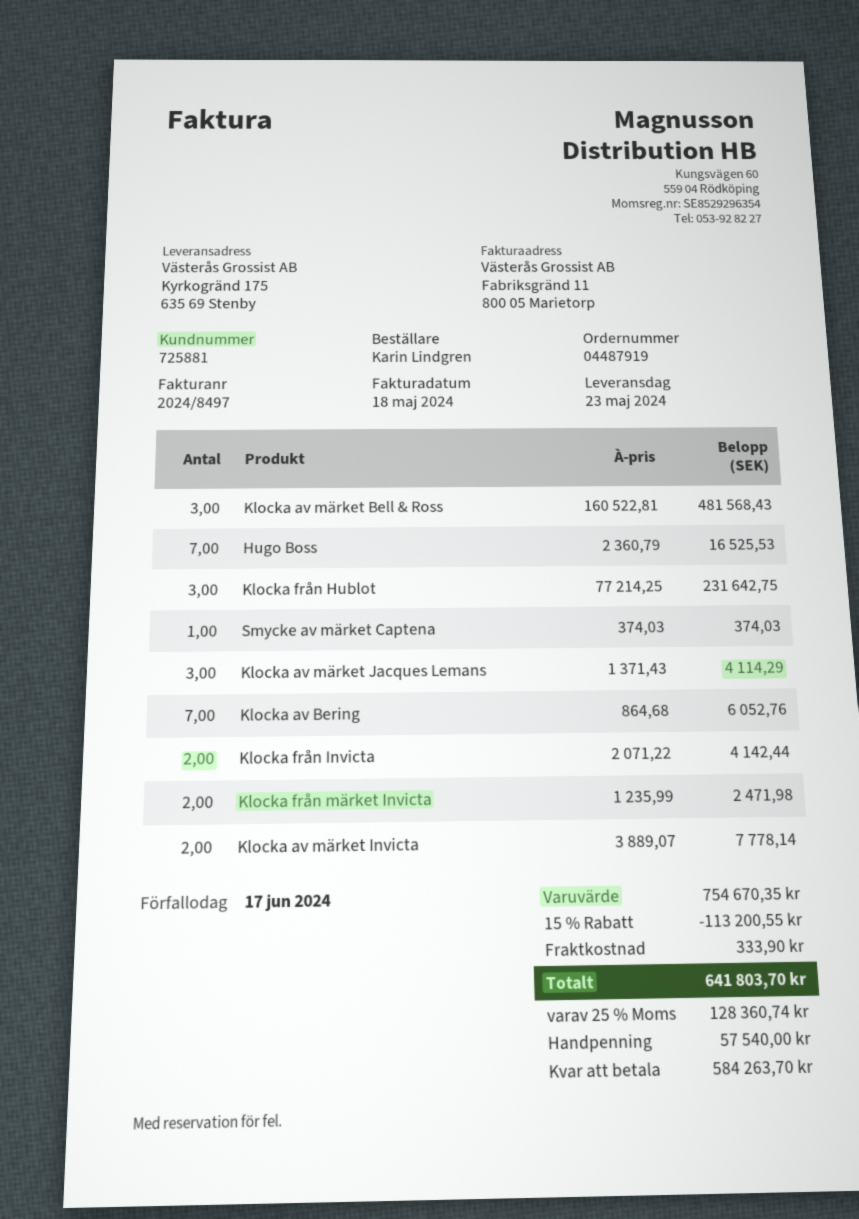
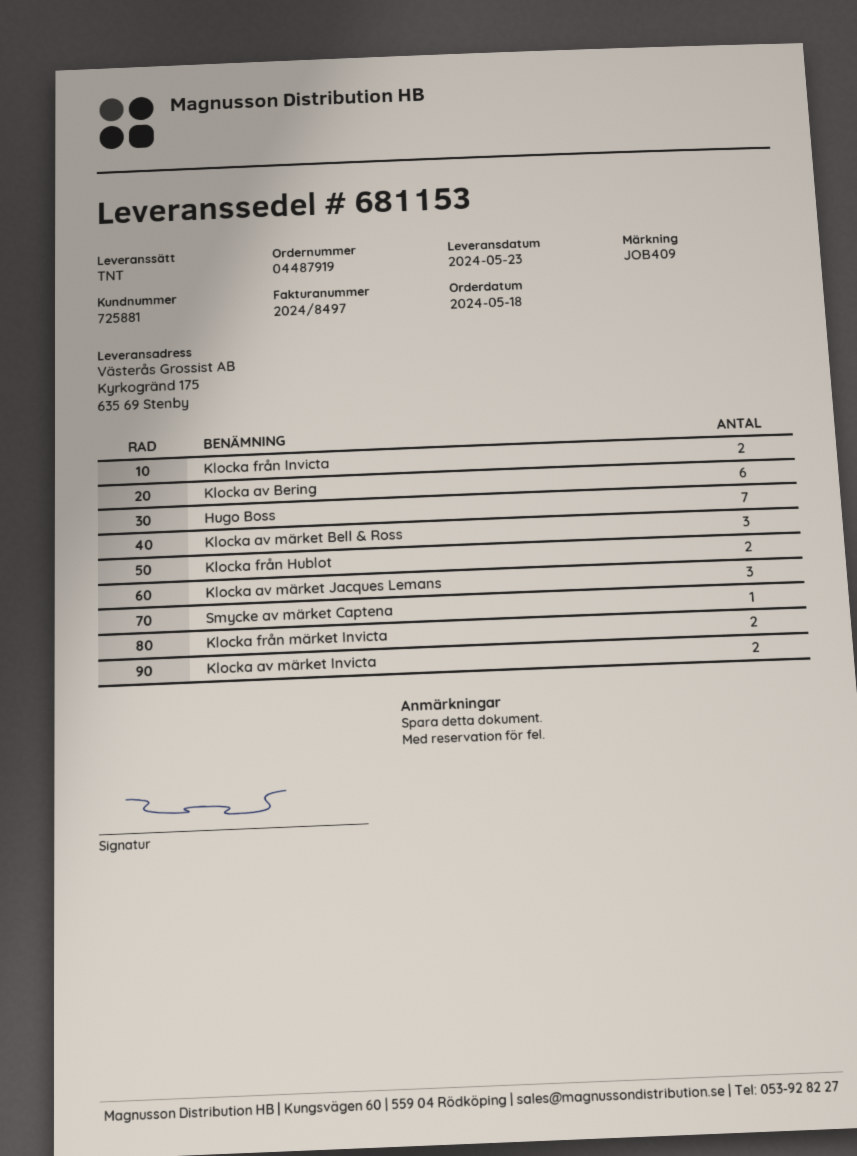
Klocka från Hublot: 3 -> 2
Klocka av Bering: 7 -> 6

